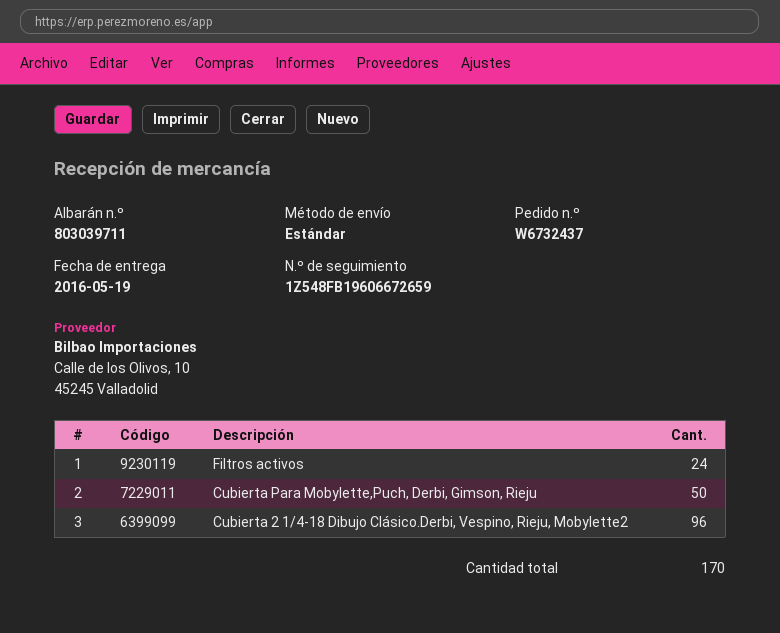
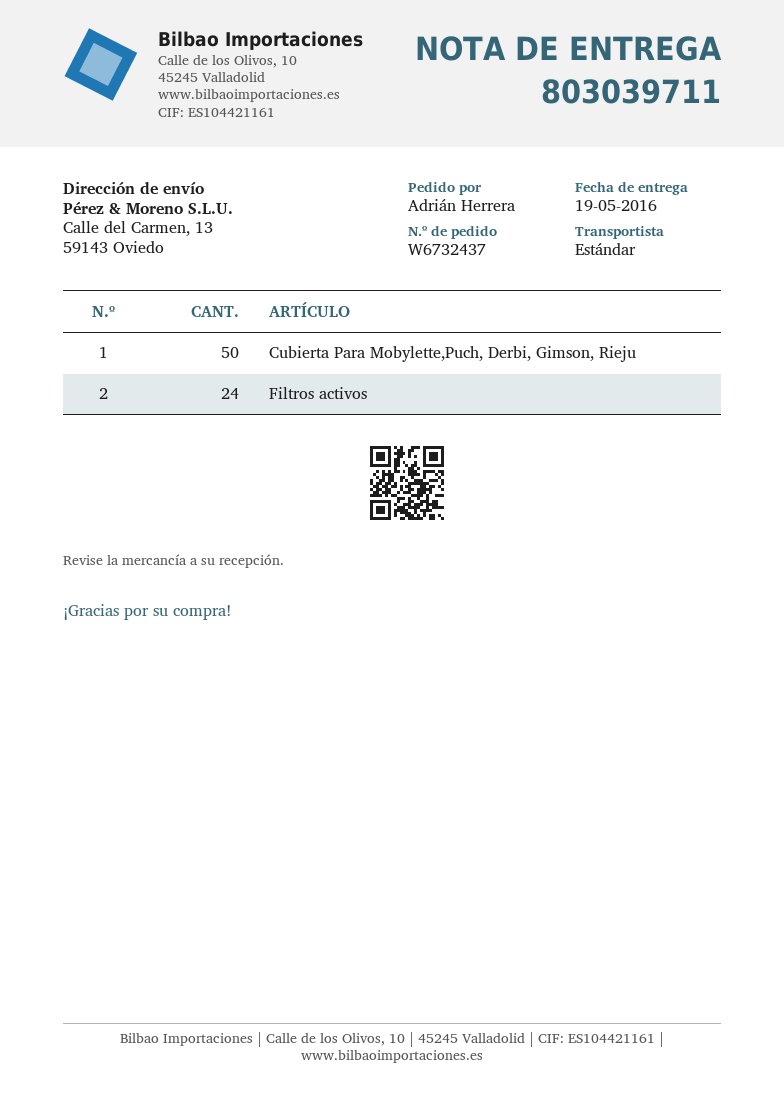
Cubierta 2 1/4-18 Dibujo Clásico.Derbi, Vespino, Rieju, Mobylette2: 96 -> none

